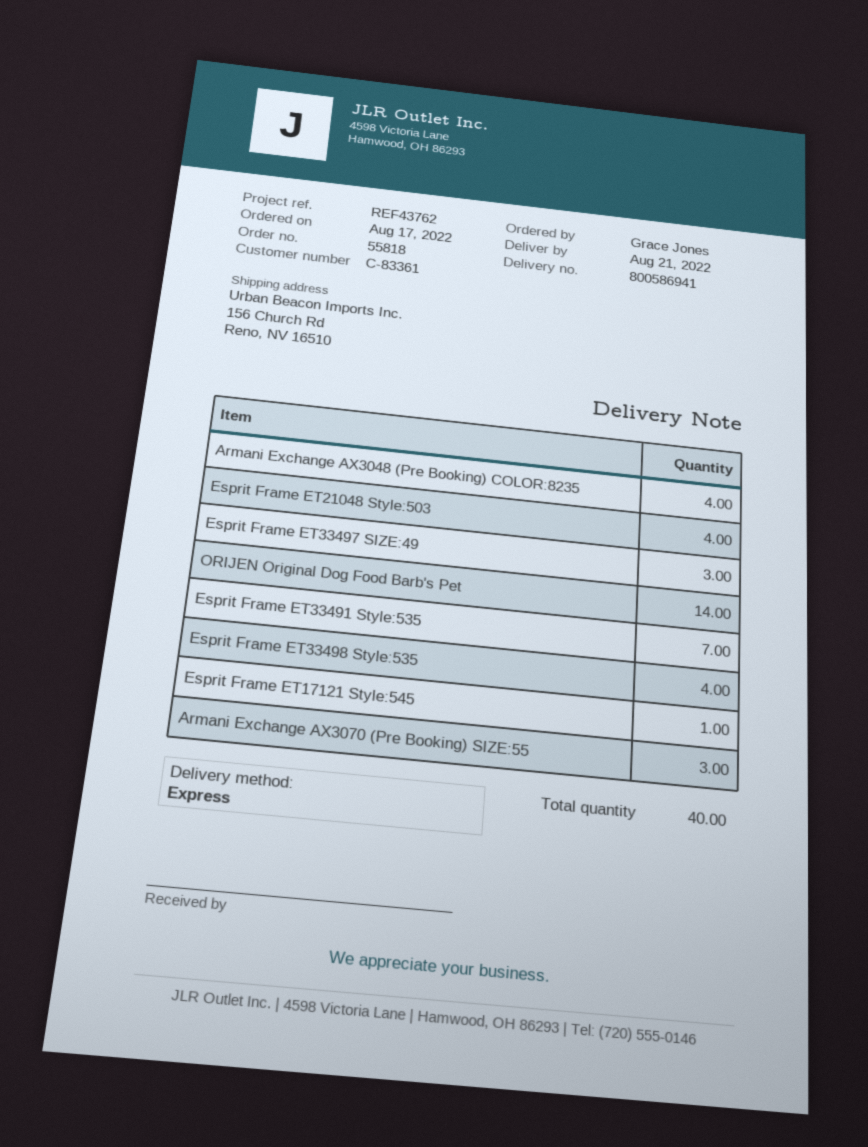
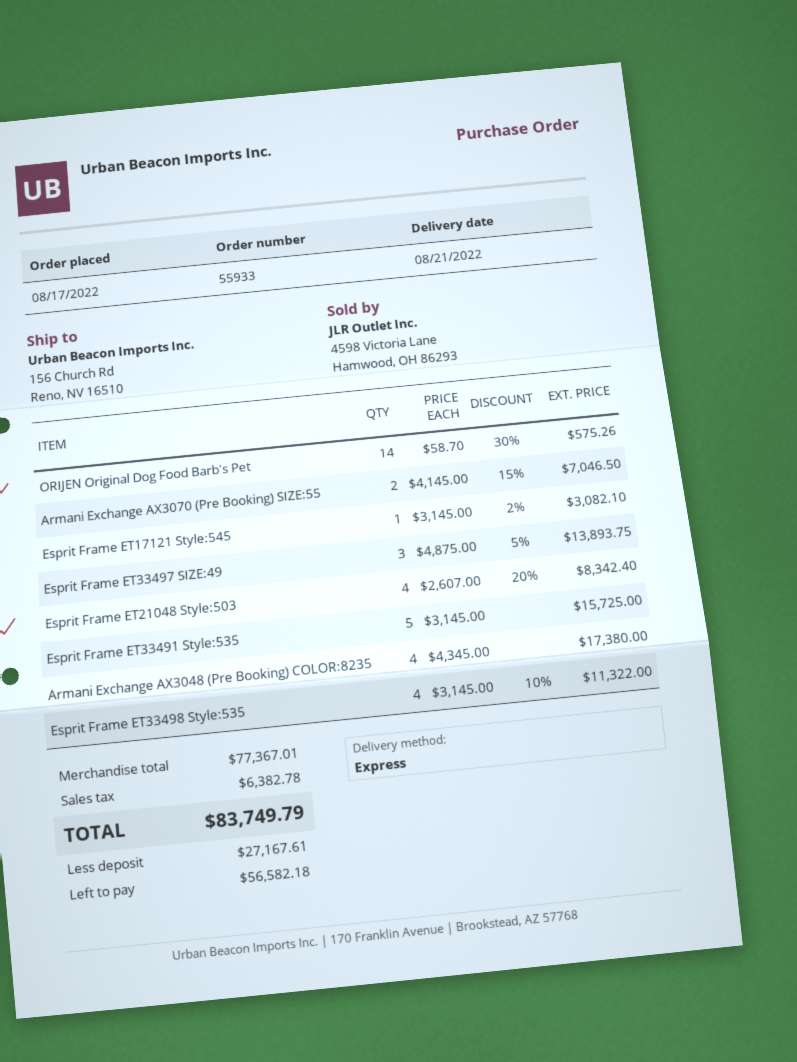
order number: 55818 -> 55933
Esprit Frame ET33491 Style:535: 7 -> 5
Armani Exchange AX3070 (Pre Booking) SIZE:55: 3 -> 2

